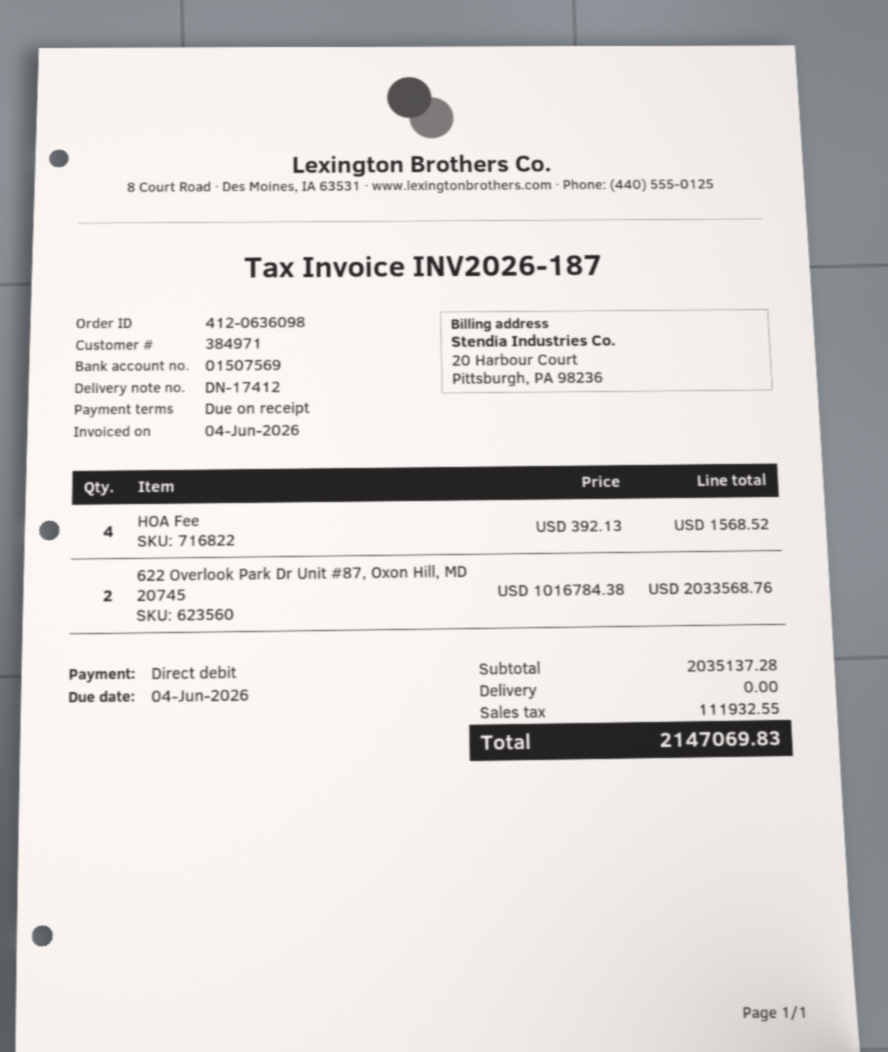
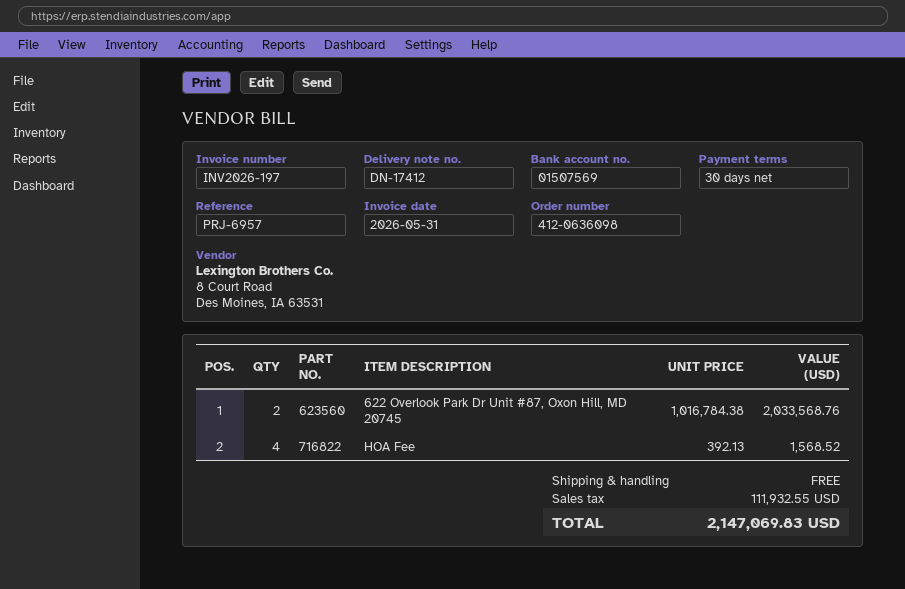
invoice number: INV2026-187 -> INV2026-197
invoice date: 2026-06-04 -> 2026-05-31
payment terms: on receipt -> 30 days

